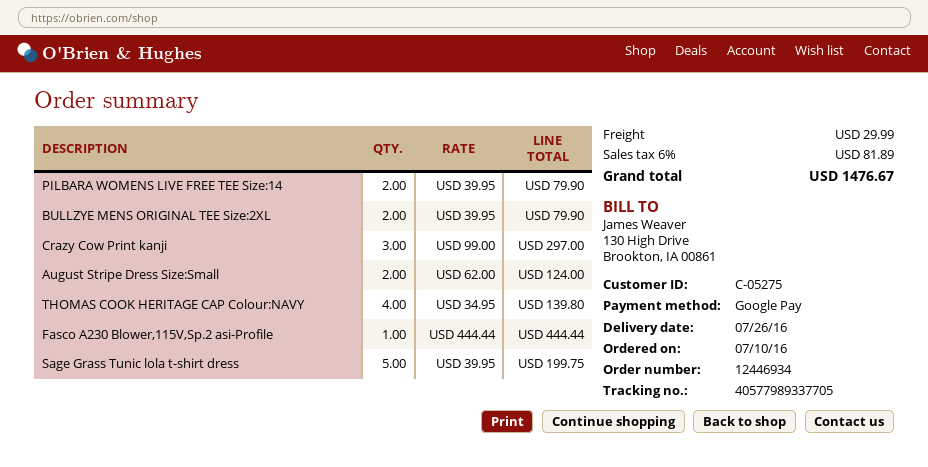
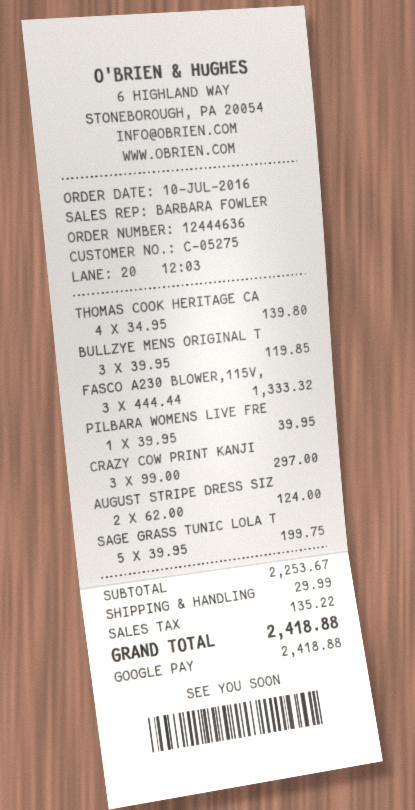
order number: 12446934 -> 12444636
PILBARA WOMENS LIVE FREE TEE Size:14: 2 x 39.95 = 79.90 -> 1 x 39.95 = 39.95
BULLZYE MENS ORIGINAL TEE Size:2XL: 2 x 39.95 = 79.90 -> 3 x 39.95 = 119.85
Fasco A230 Blower,115V,Sp.2 asi-Profile: 1 x 444.44 = 444.44 -> 3 x 444.44 = 1333.32
tax: 81.89 -> 135.22
total: 1476.67 -> 2418.88

